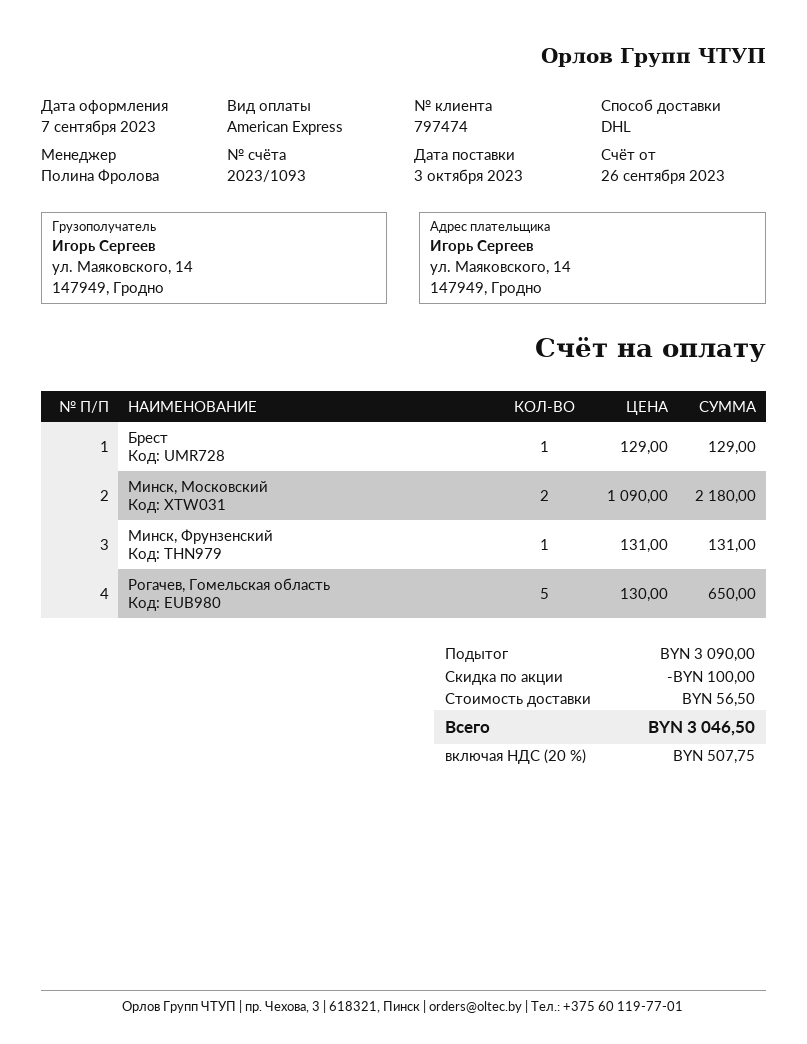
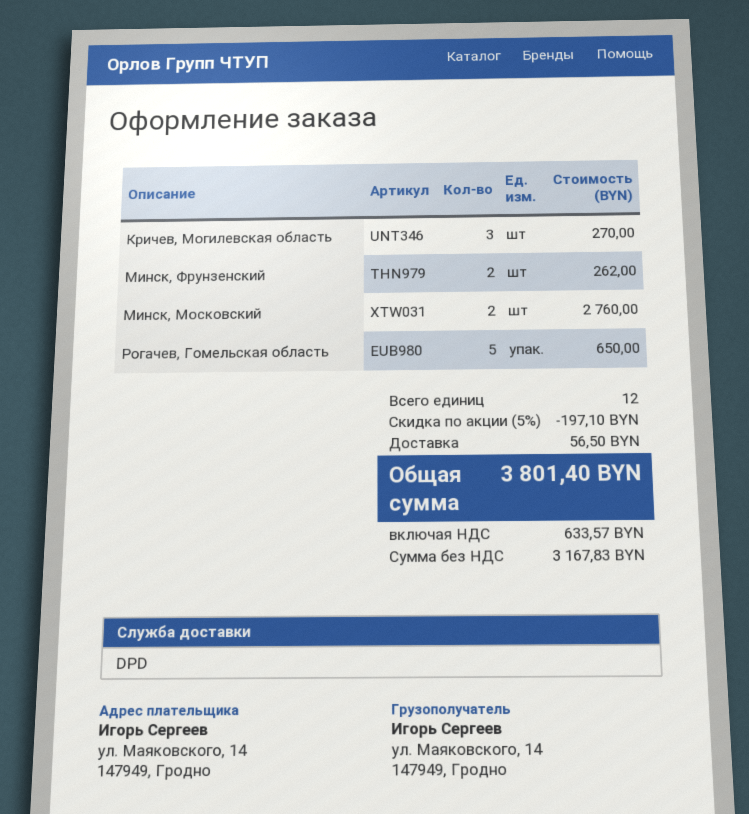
shipping method: DHL -> DPD
Брест: 1 for 129.00 -> none
Минск, Московский: 2 for 2180.00 -> 2 for 2760.00
Минск, Фрунзенский: 1 for 131.00 -> 2 for 262.00
Кричев, Могилевская область: none -> 3 for 270.00
discount: 100.00 -> 197.10
tax: 507.75 -> 633.57
total: 3046.50 -> 3801.40

